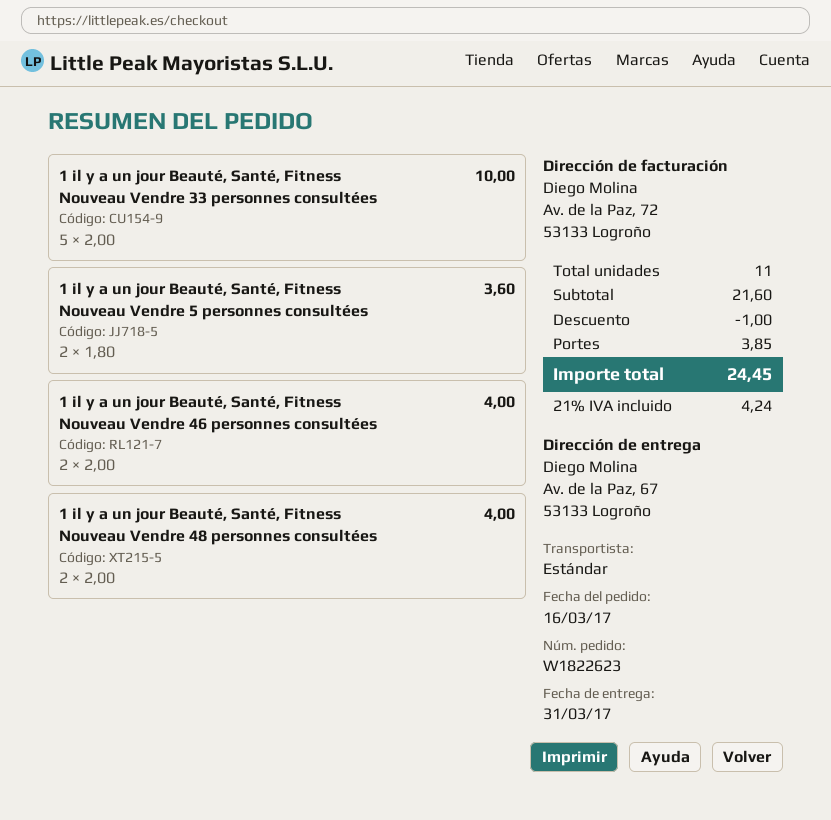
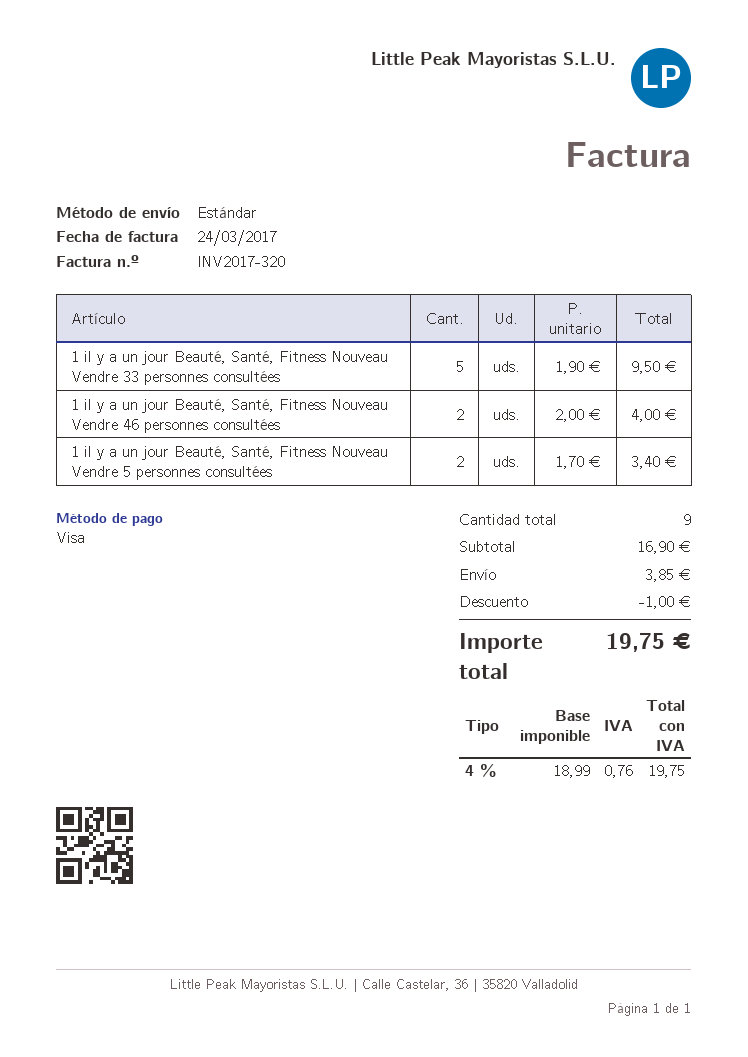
1 il y a un jour Beauté, Santé, Fitness Nouveau Vendre 33 personnes consultées: 5 x 2.00 = 10.00 -> 5 x 1.90 = 9.50
1 il y a un jour Beauté, Santé, Fitness Nouveau Vendre 5 personnes consultées: 2 x 1.80 = 3.60 -> 2 x 1.70 = 3.40
1 il y a un jour Beauté, Santé, Fitness Nouveau Vendre 48 personnes consultées: 2 x 2.00 = 4.00 -> none
total quantity: 11 -> 9
subtotal: 21.60 -> 16.90
tax: 21% = 4.24 -> 4% = 0.76
total: 24.45 -> 19.75

